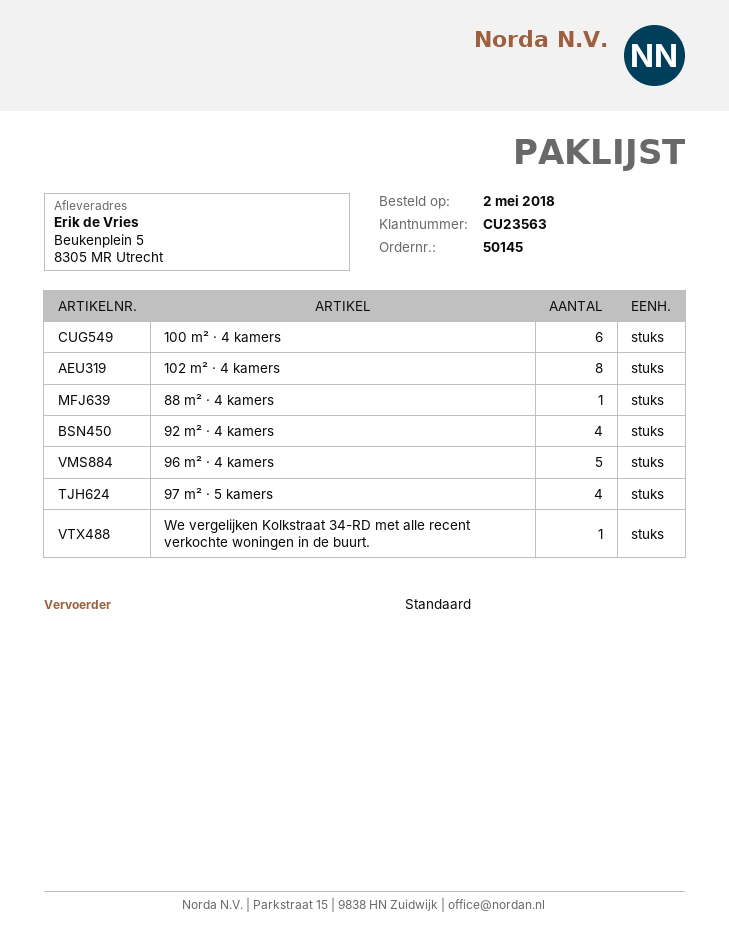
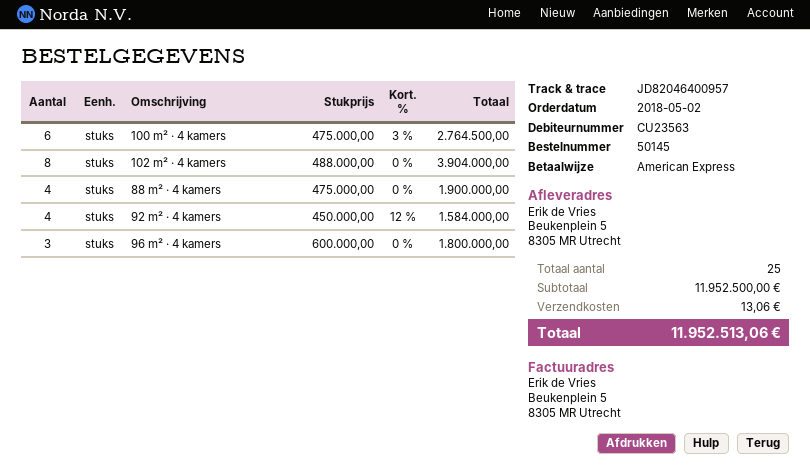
88 m² · 4 kamers: 1 -> 4
96 m² · 4 kamers: 5 -> 3
97 m² · 5 kamers: 4 -> none
We vergelijken Kolkstraat 34-RD met alle recent verkochte woningen in de buurt.: 1 -> none

